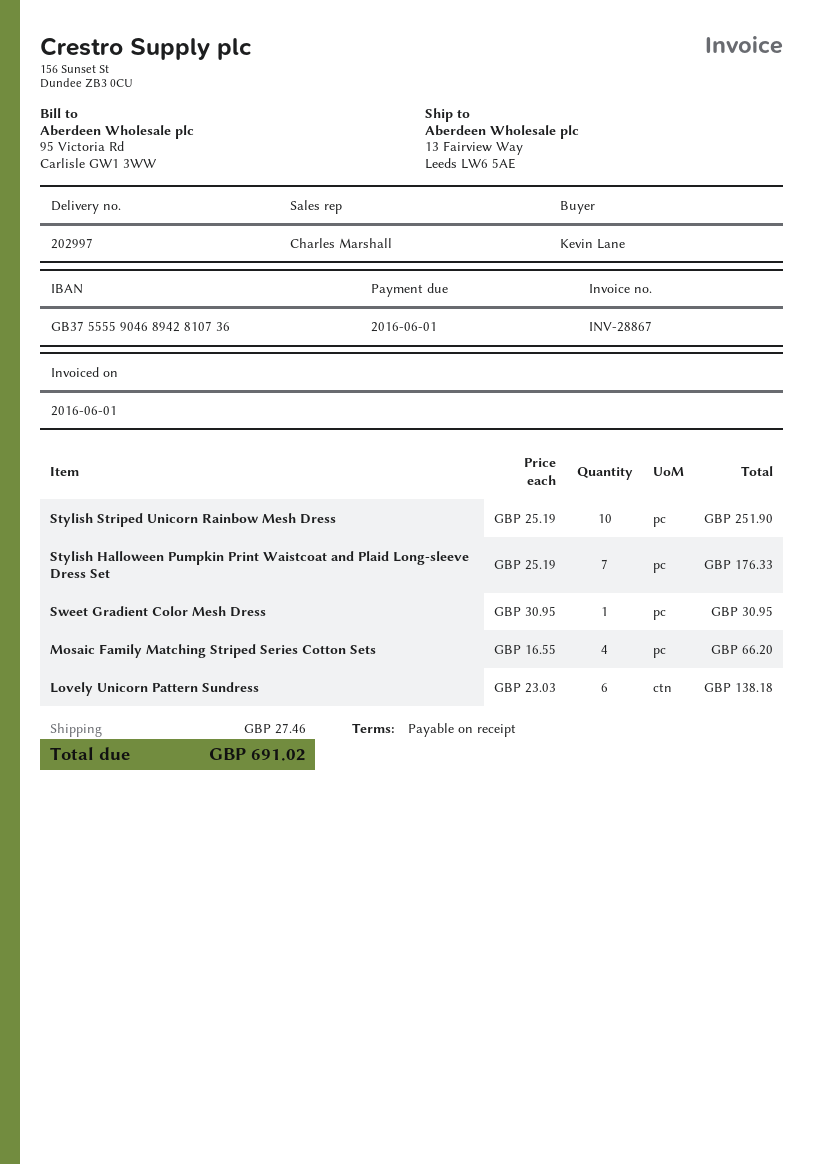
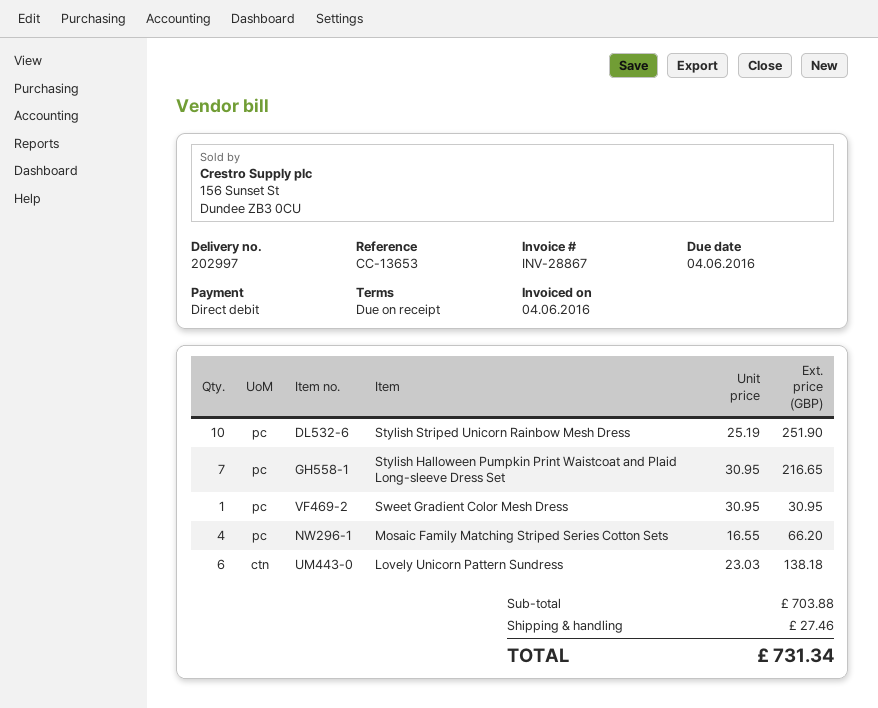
invoice date: 2016-06-01 -> 2016-06-04
due date: 2016-06-01 -> 2016-06-04
Stylish Halloween Pumpkin Print Waistcoat and Plaid Long-sleeve Dress Set: 7 x 25.19 = 176.33 -> 7 x 30.95 = 216.65
total: 691.02 -> 731.34

